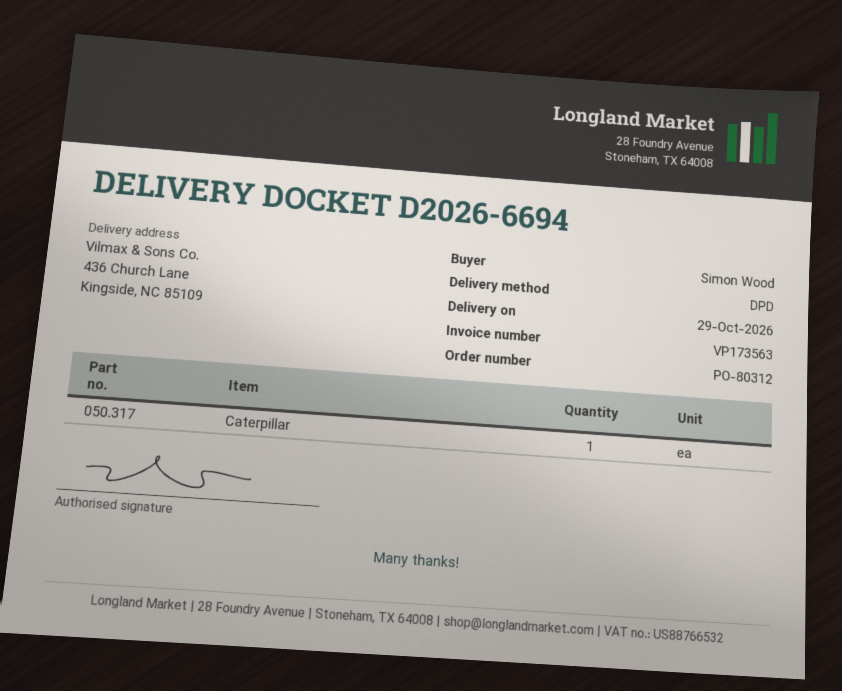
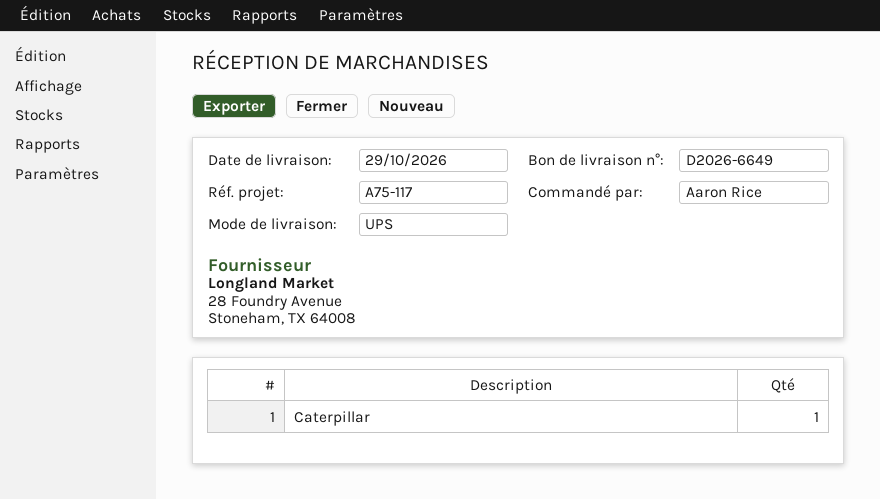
delivery note number: D2026-6694 -> D2026-6649
ordered by: Simon Wood -> Aaron Rice
shipping method: DPD -> UPS

